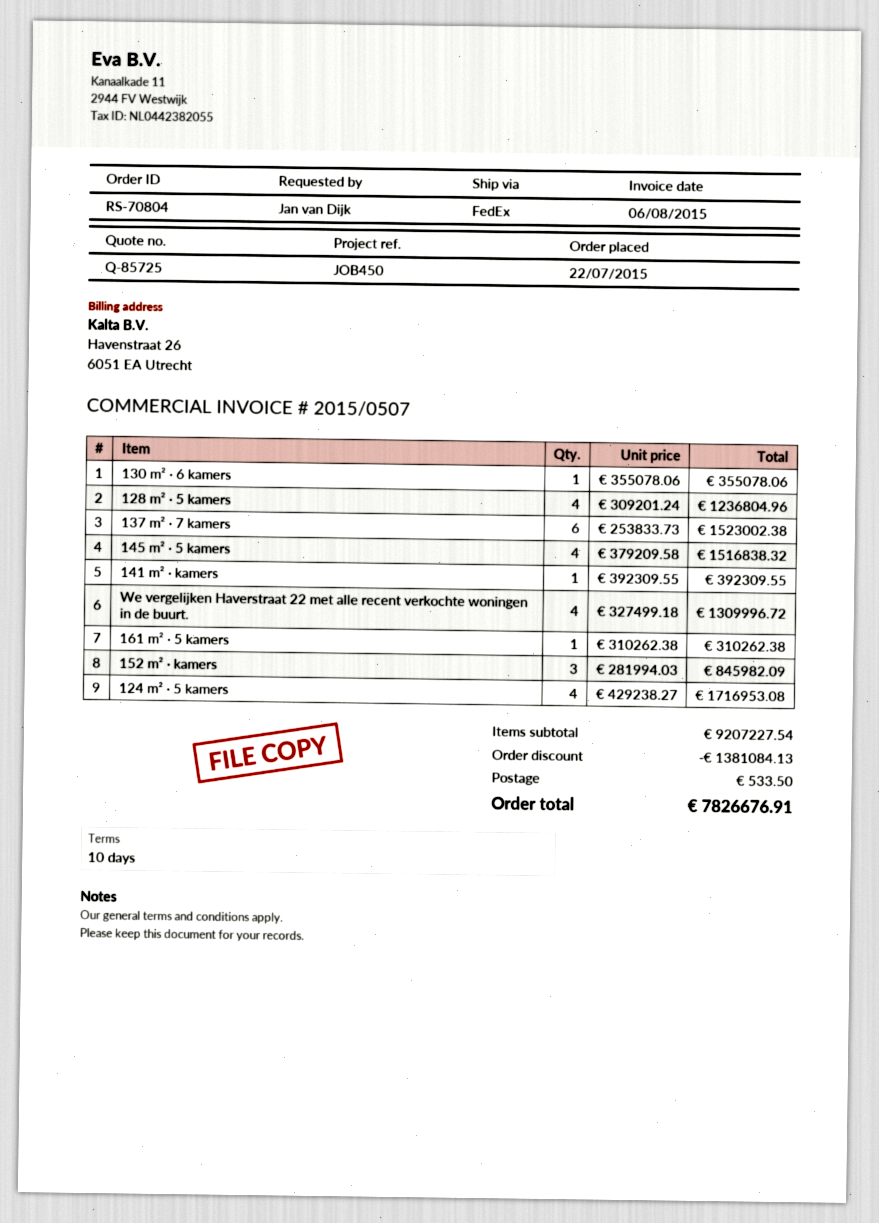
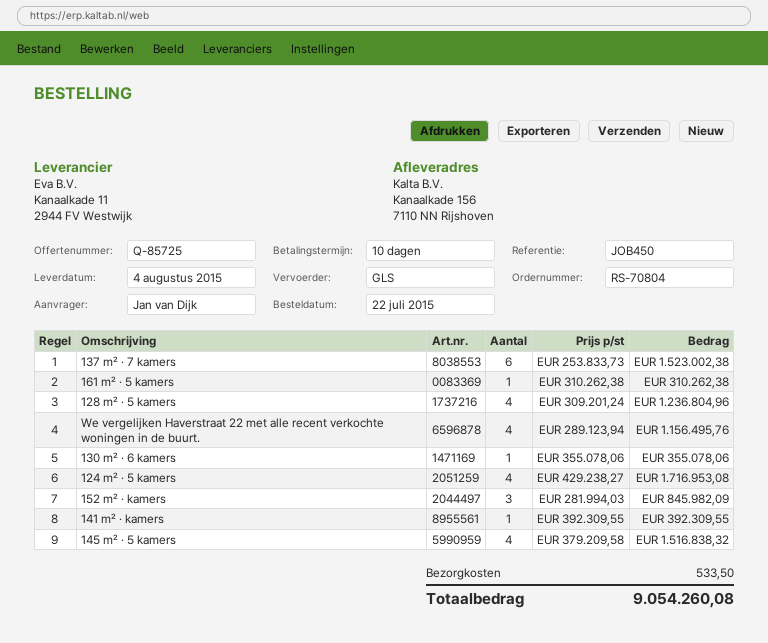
shipping method: FedEx -> GLS
We vergelijken Haverstraat 22 met alle recent verkochte woningen in de buurt.: 4 x 327499.18 = 1309996.72 -> 4 x 289123.94 = 1156495.76
discount: 1381084.13 -> none
total: 7826676.91 -> 9054260.08

